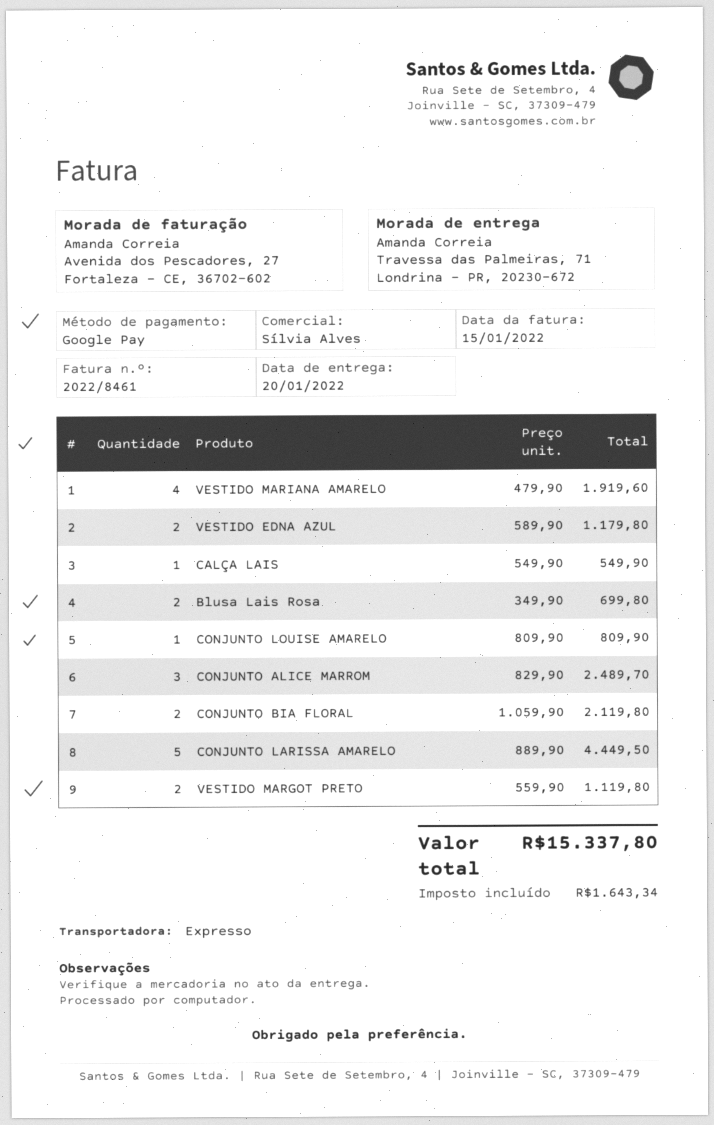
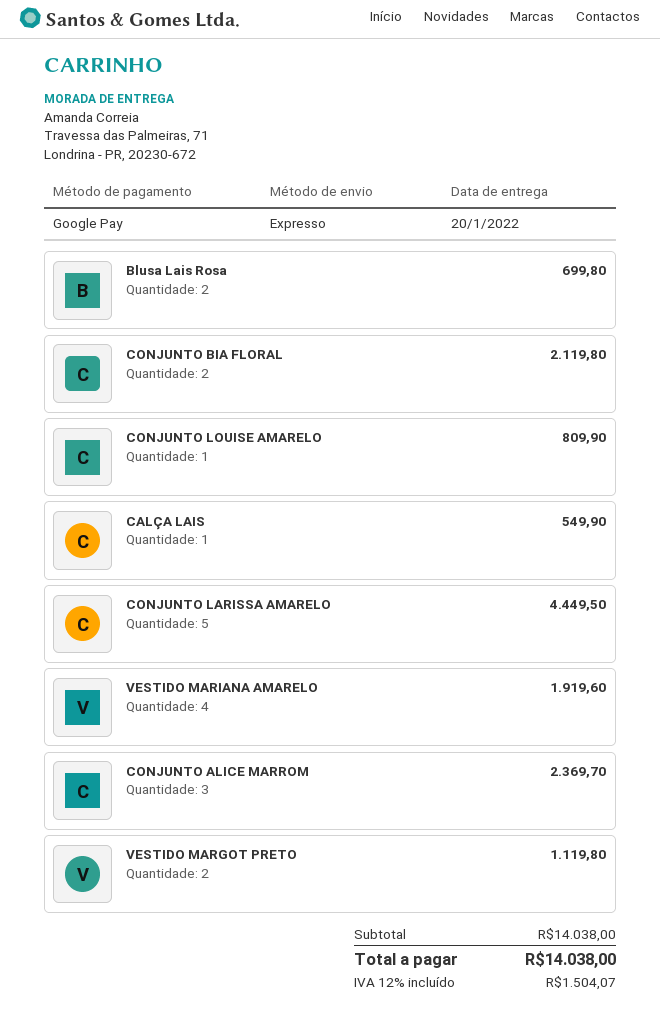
VESTIDO EDNA AZUL: 2 for 1179.80 -> none
CONJUNTO ALICE MARROM: 3 for 2489.70 -> 3 for 2369.70
tax: 1643.34 -> 1504.07
total: 15337.80 -> 14038.00

